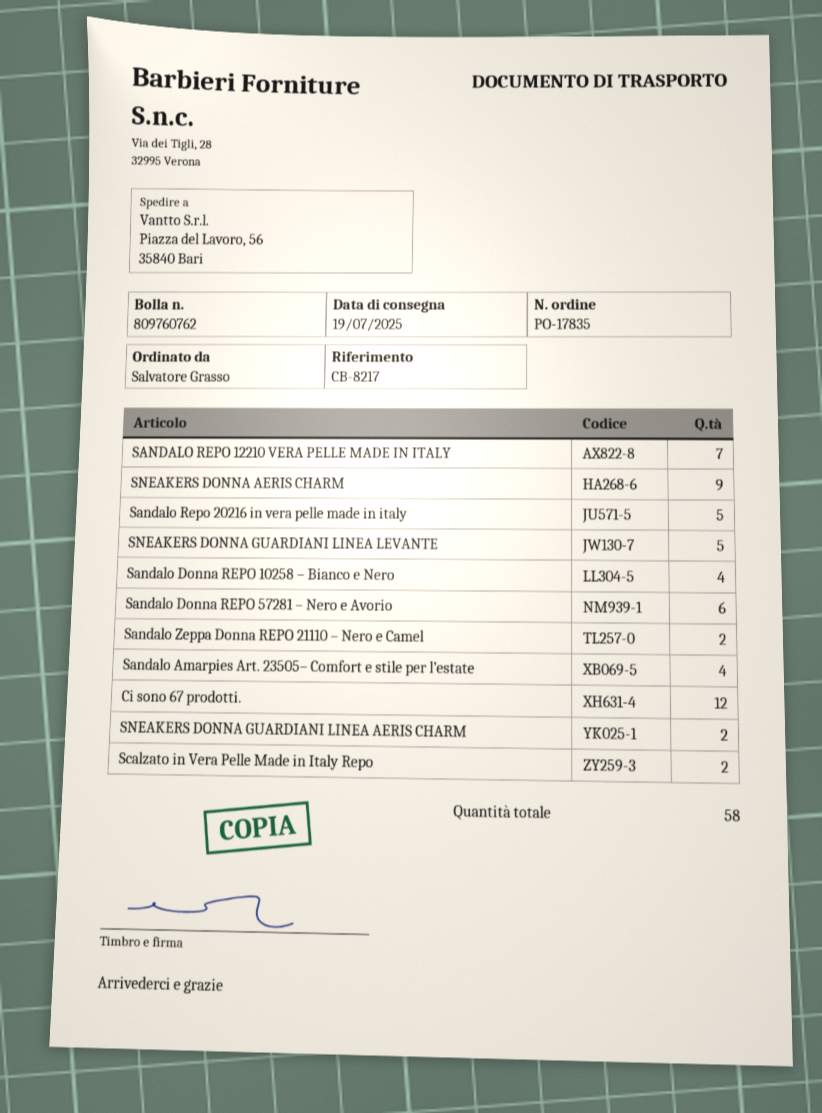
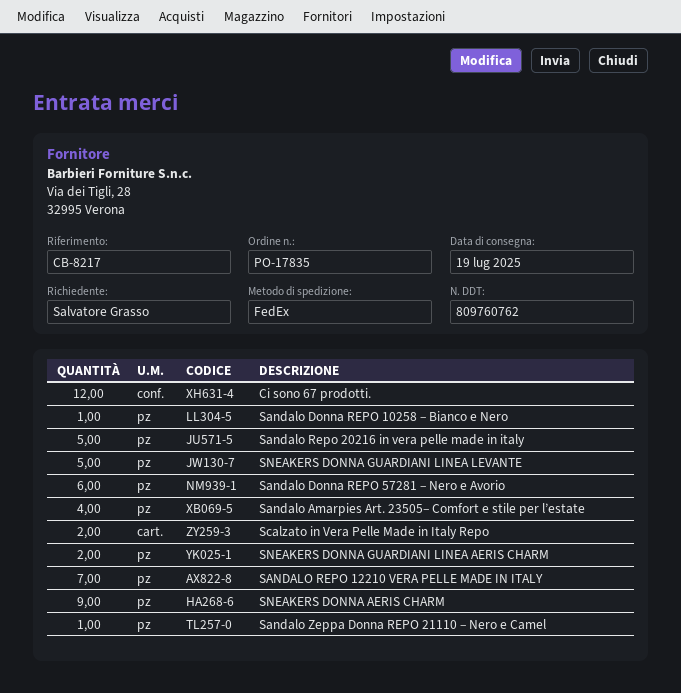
Sandalo Donna REPO 10258 – Bianco e Nero: 4 -> 1
Sandalo Zeppa Donna REPO 21110 – Nero e Camel: 2 -> 1

